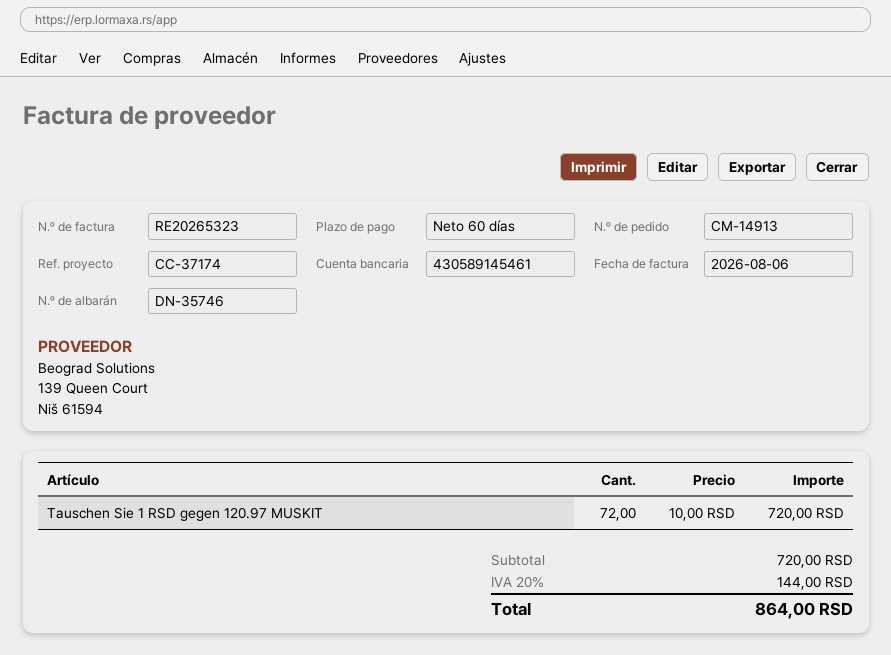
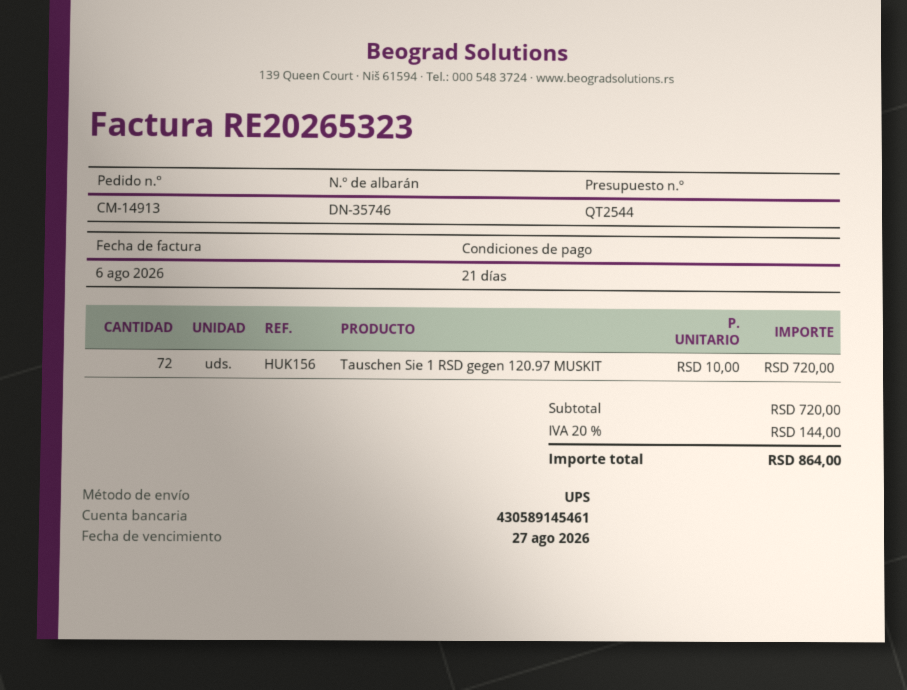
payment terms: 60 days -> 21 days

